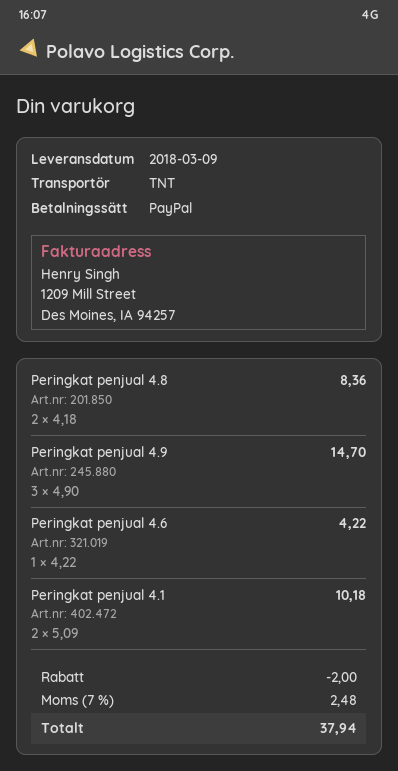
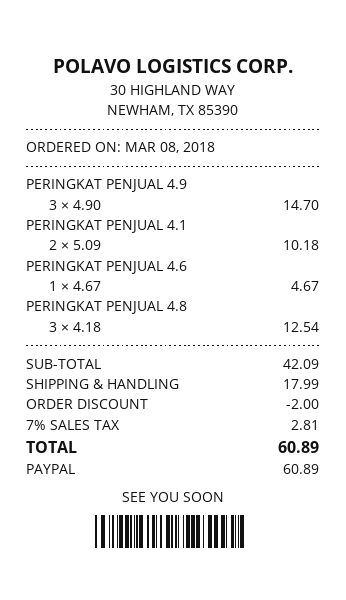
Peringkat penjual 4.8: 2 x 4.18 = 8.36 -> 3 x 4.18 = 12.54
Peringkat penjual 4.6: 1 x 4.22 = 4.22 -> 1 x 4.67 = 4.67
shipping: none -> 17.99
tax: 7% = 2.48 -> 7% = 2.81
total: 37.94 -> 60.89

